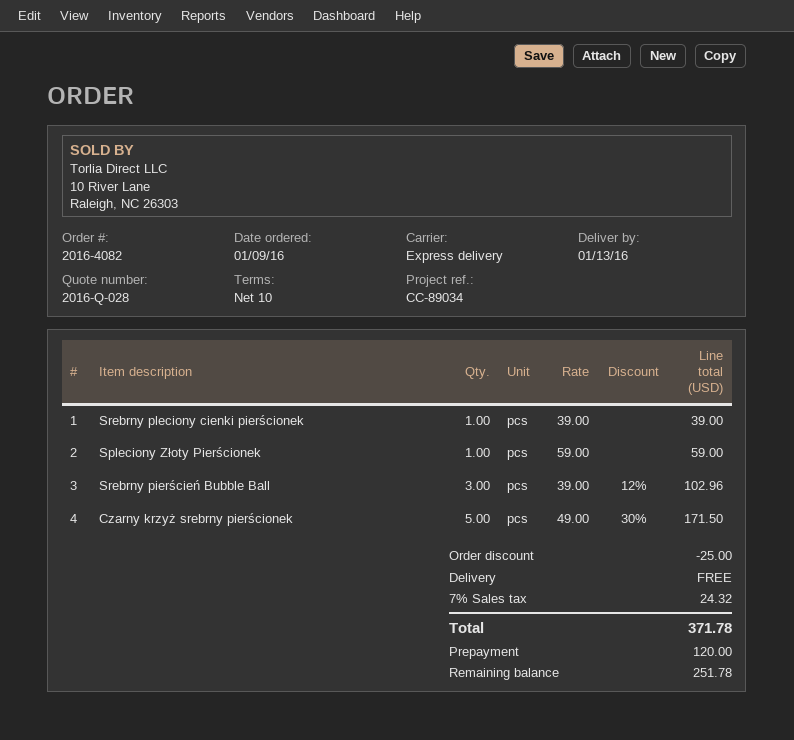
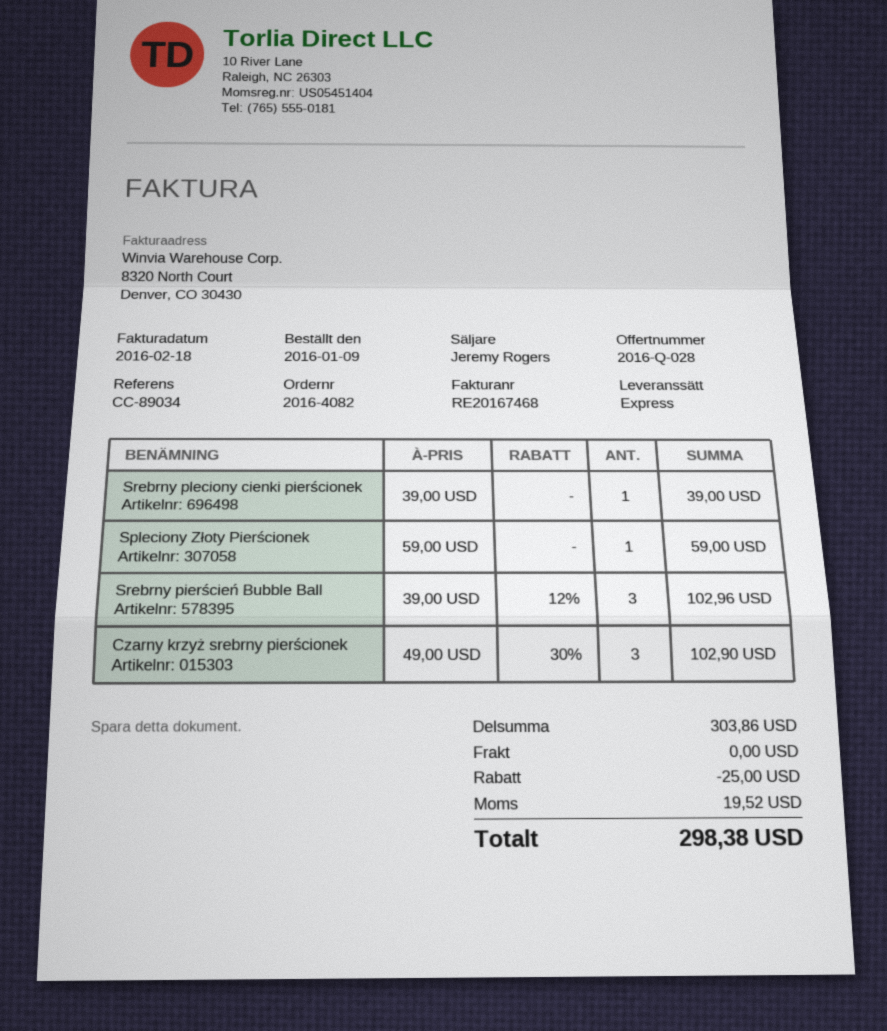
Czarny krzyż srebrny pierścionek: 5 x 49.00 - 30% = 171.50 -> 3 x 49.00 - 30% = 102.90
tax: 24.32 -> 19.52
total: 371.78 -> 298.38

